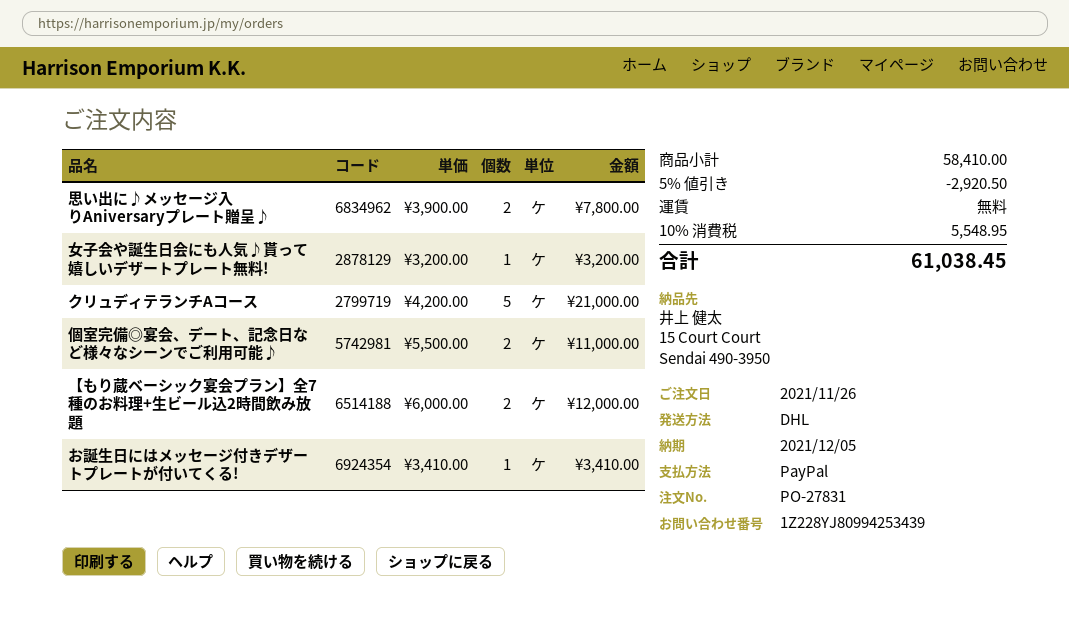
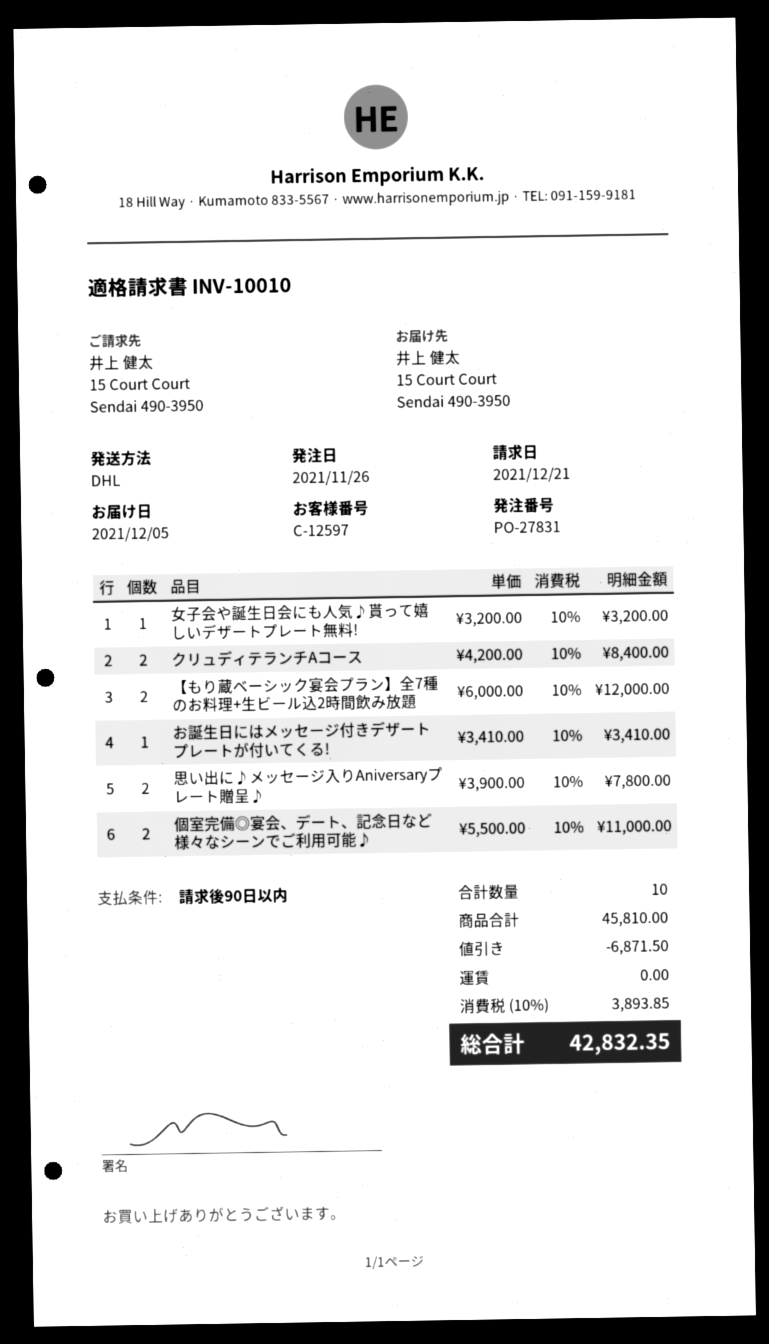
クリュディテランチAコース: 5 x 4200.00 = 21000.00 -> 2 x 4200.00 = 8400.00
subtotal: 58410.00 -> 45810.00
discount: 2920.50 -> 6871.50
tax: 10% = 5548.95 -> 10% = 3893.85
total: 61038.45 -> 42832.35

